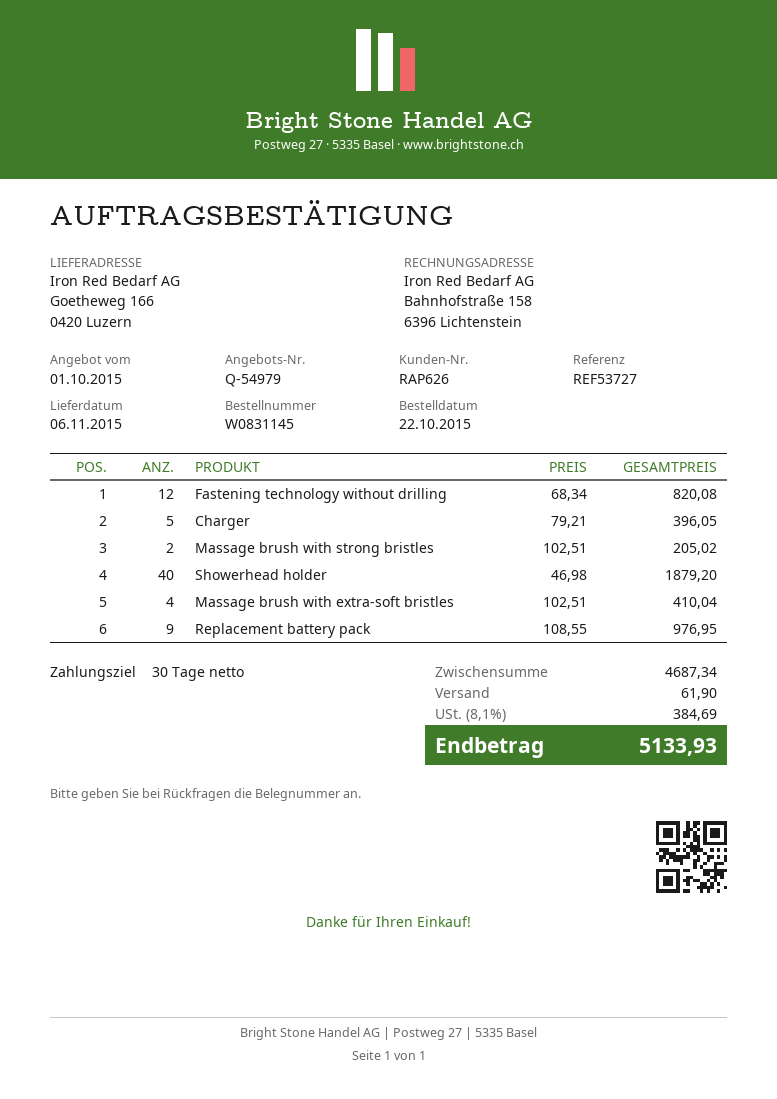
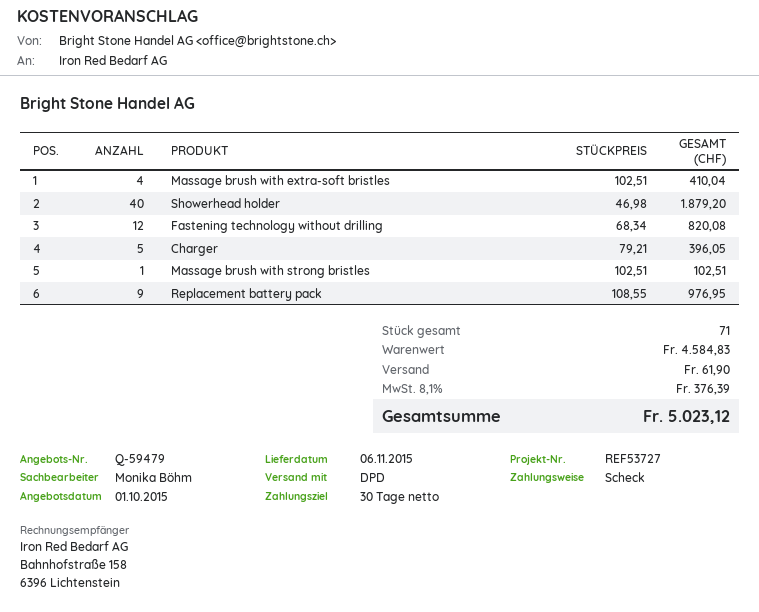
quote number: Q-54979 -> Q-59479
Massage brush with strong bristles: 2 x 102.51 = 205.02 -> 1 x 102.51 = 102.51
subtotal: 4687.34 -> 4584.83
tax: 8.1% = 384.69 -> 8.1% = 376.39
total: 5133.93 -> 5023.12

